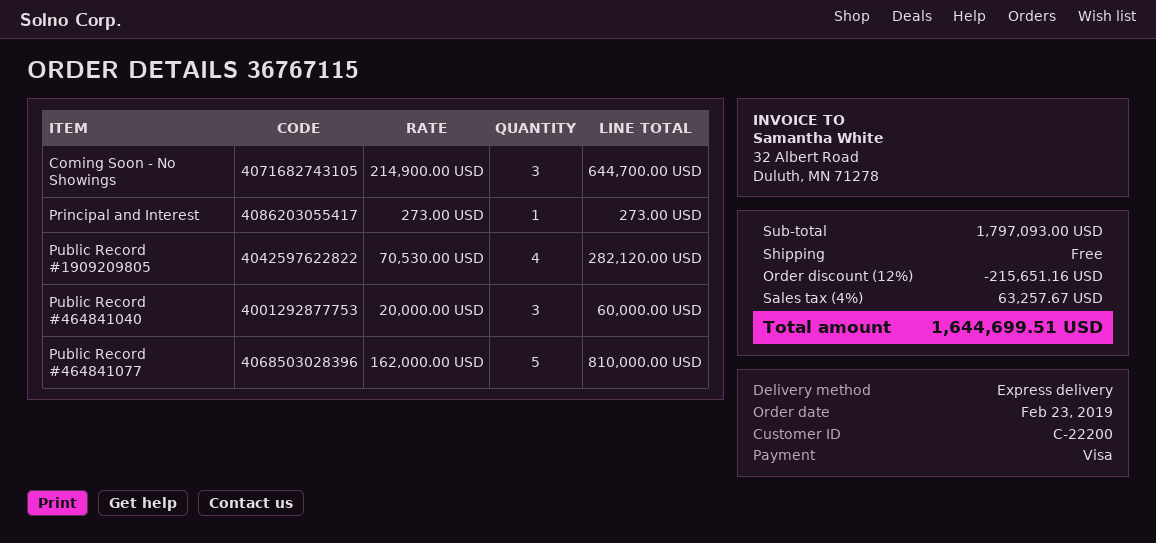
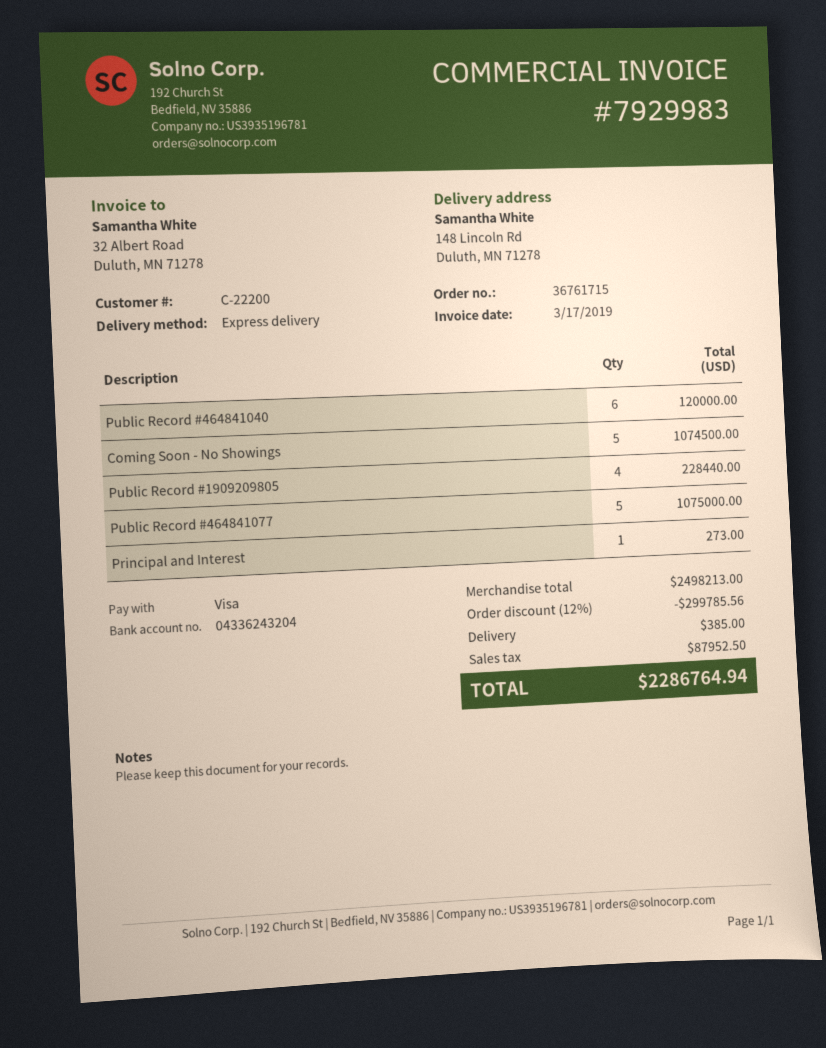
order number: 36767115 -> 36761715
Coming Soon - No Showings: 3 for 644700.00 -> 5 for 1074500.00
Public Record #1909209805: 4 for 282120.00 -> 4 for 228440.00
Public Record #464841040: 3 for 60000.00 -> 6 for 120000.00
Public Record #464841077: 5 for 810000.00 -> 5 for 1075000.00
subtotal: 1797093.00 -> 2498213.00
discount: 12% = 215651.16 -> 12% = 299785.56
shipping: 0.00 -> 385.00
tax: 63257.67 -> 87952.50
total: 1644699.51 -> 2286764.94

